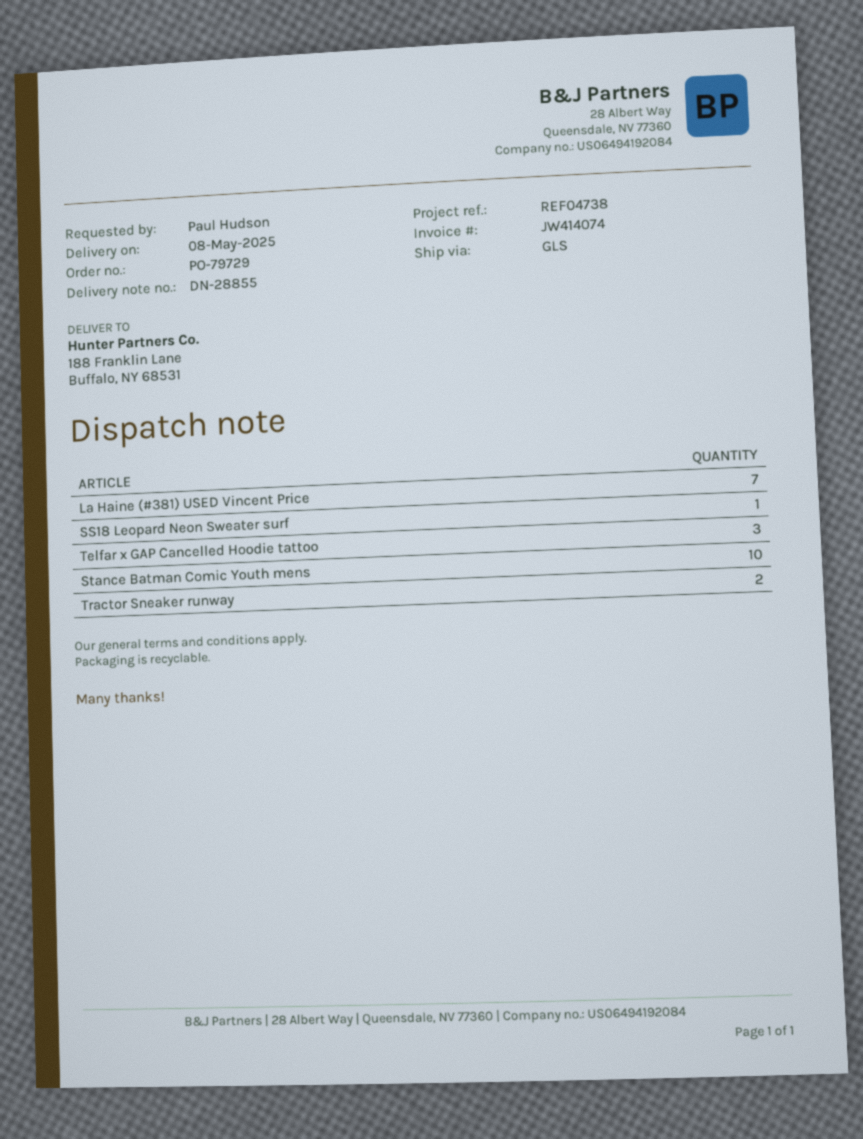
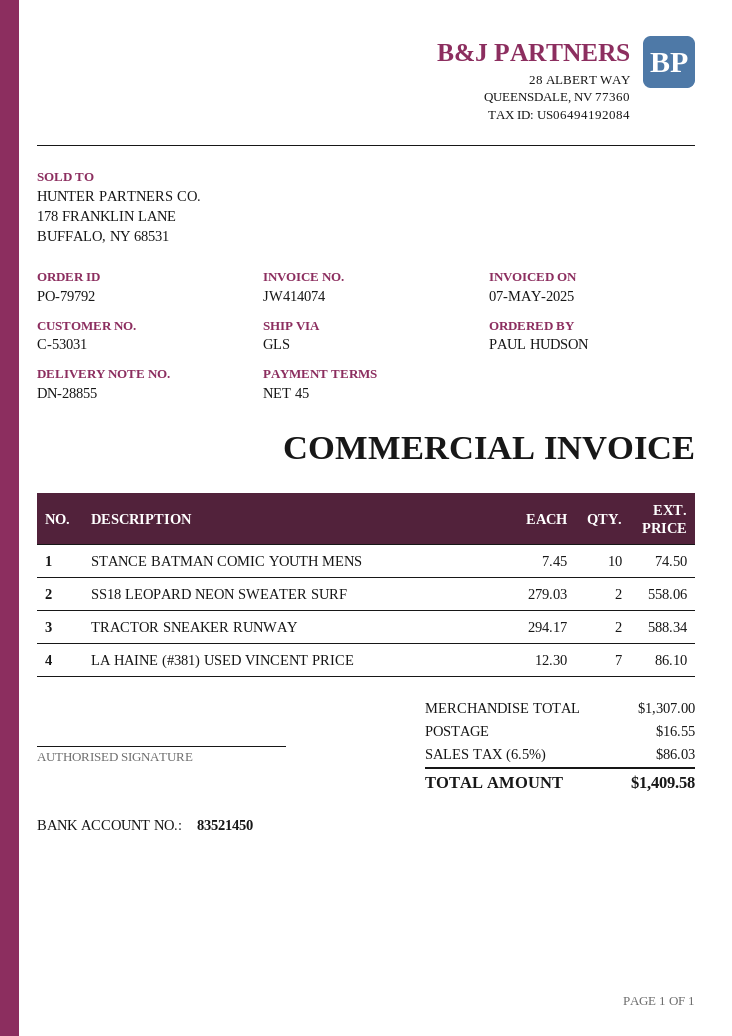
order number: PO-79729 -> PO-79792
SS18 Leopard Neon Sweater surf: 1 -> 2
Telfar x GAP Cancelled Hoodie tattoo: 3 -> none

